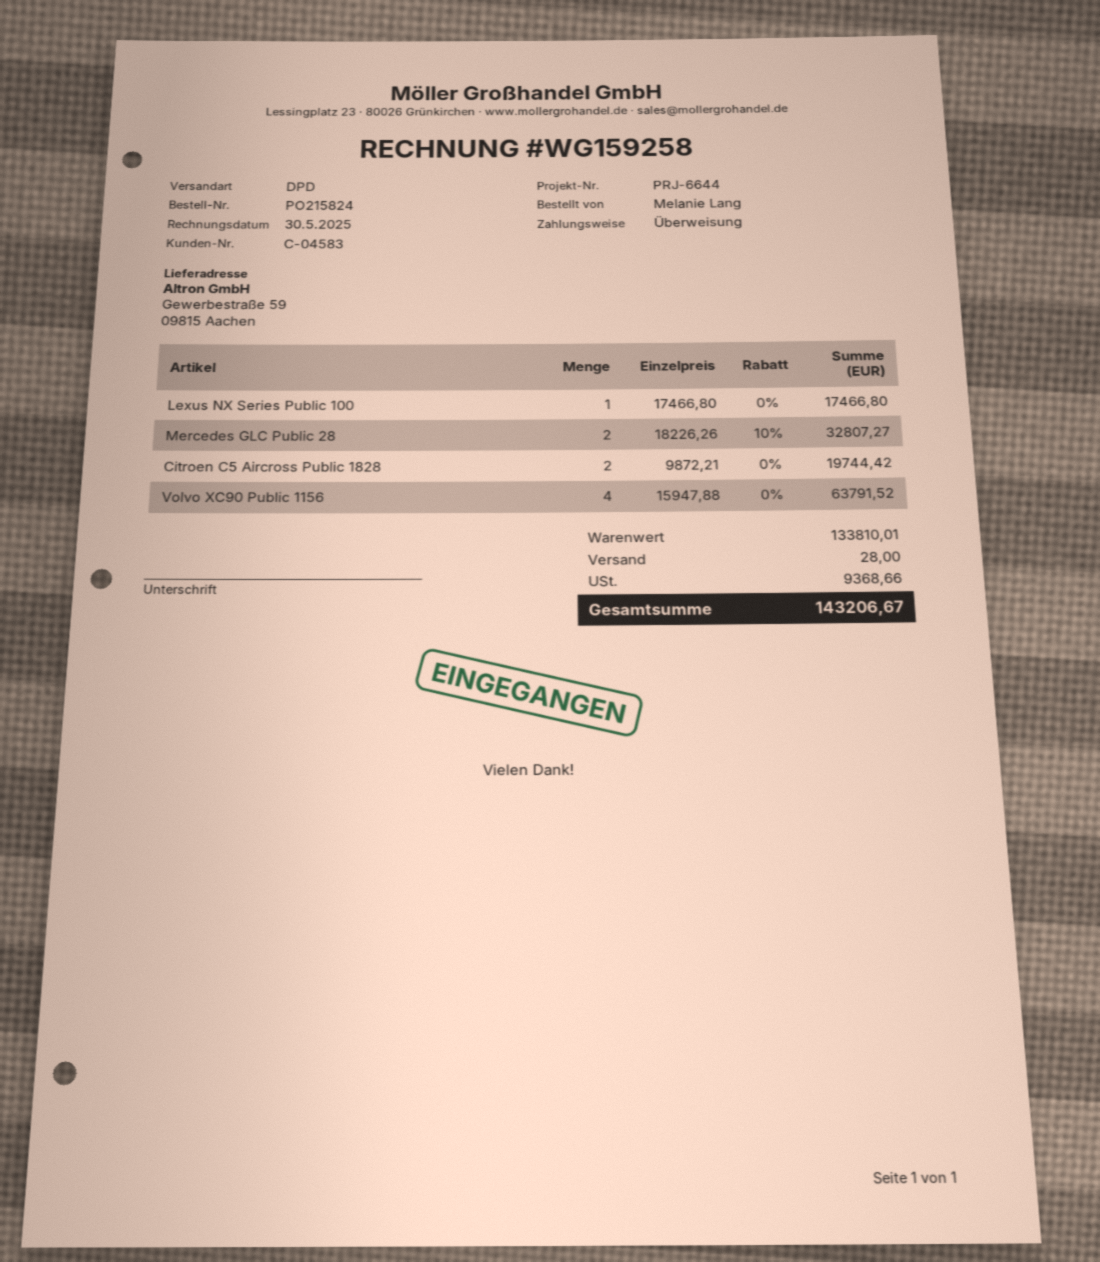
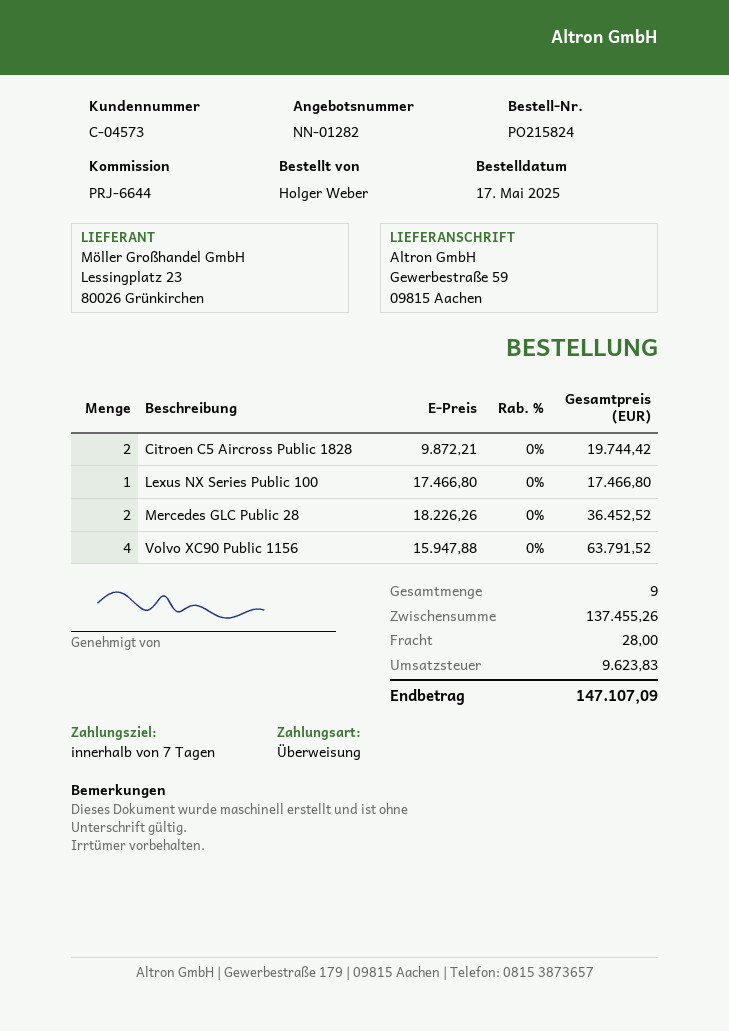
customer number: C-04583 -> C-04573
ordered by: Melanie Lang -> Holger Weber
Mercedes GLC Public 28: 2 x 18226.26 - 10% = 32807.27 -> 2 x 18226.26 = 36452.52
subtotal: 133810.01 -> 137455.26
tax: 9368.66 -> 9623.83
total: 143206.67 -> 147107.09

